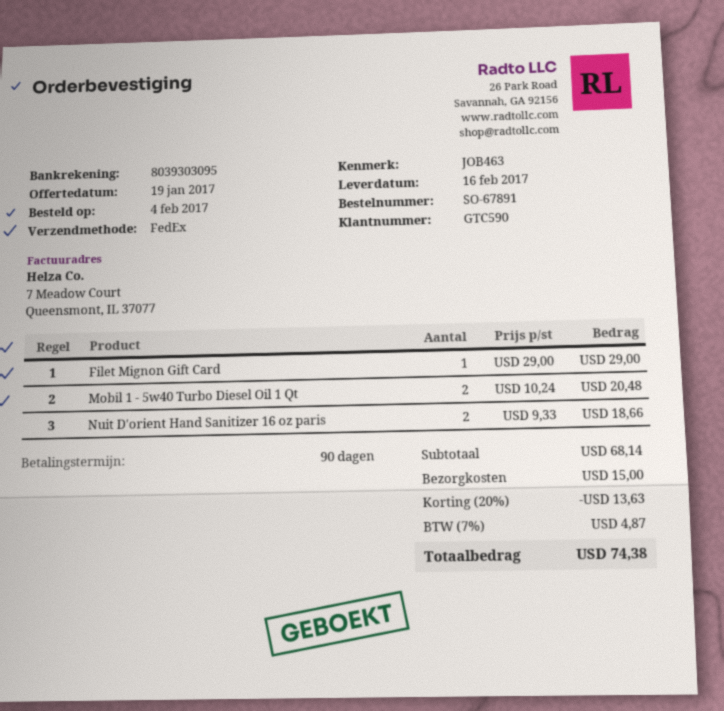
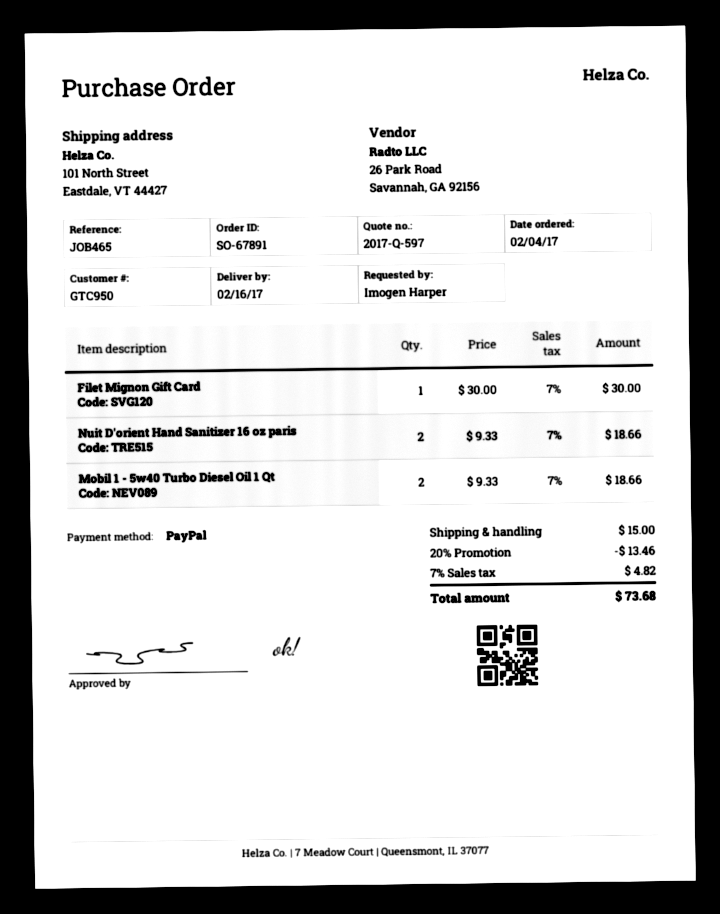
customer number: GTC590 -> GTC950
reference: JOB463 -> JOB465
Filet Mignon Gift Card: 1 x 29.00 = 29.00 -> 1 x 30.00 = 30.00
Mobil 1 - 5w40 Turbo Diesel Oil 1 Qt: 2 x 10.24 = 20.48 -> 2 x 9.33 = 18.66
discount: 20% = 13.63 -> 20% = 13.46
tax: 7% = 4.87 -> 7% = 4.82
total: 74.38 -> 73.68

